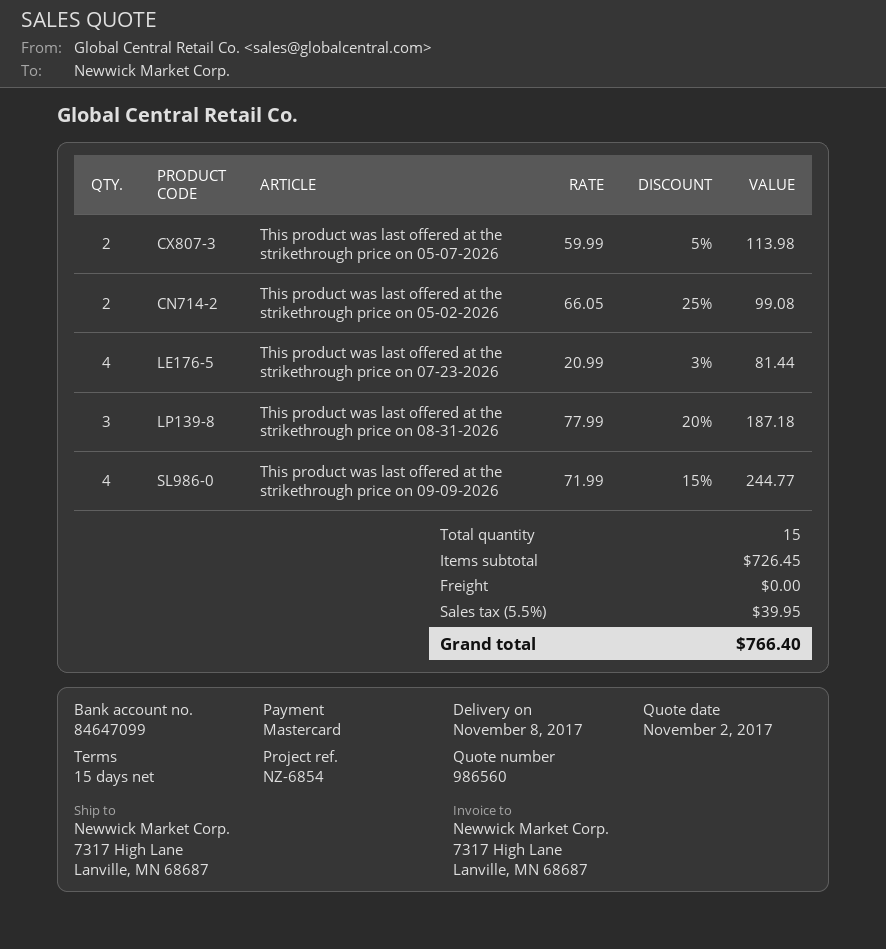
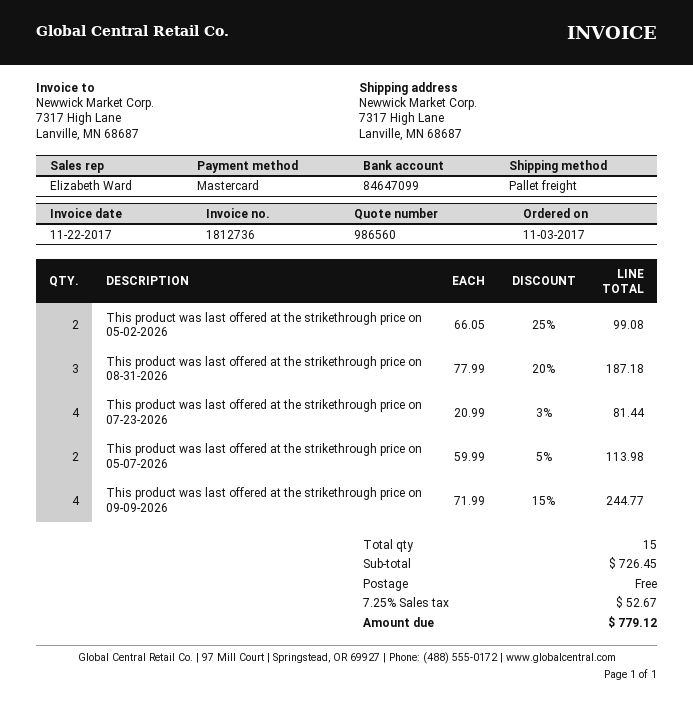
tax: 5.5% = 39.95 -> 7.25% = 52.67
total: 766.40 -> 779.12

